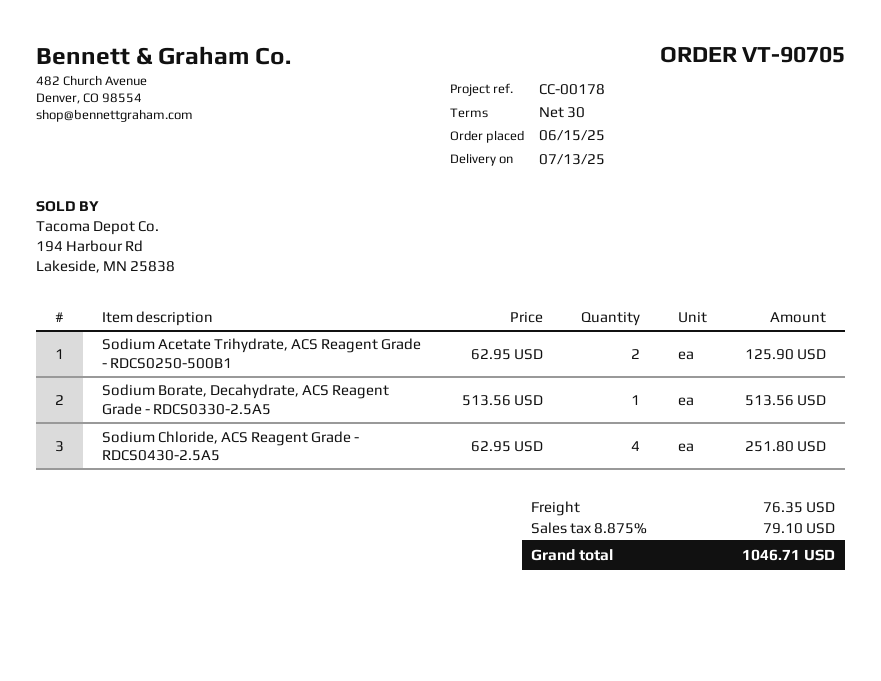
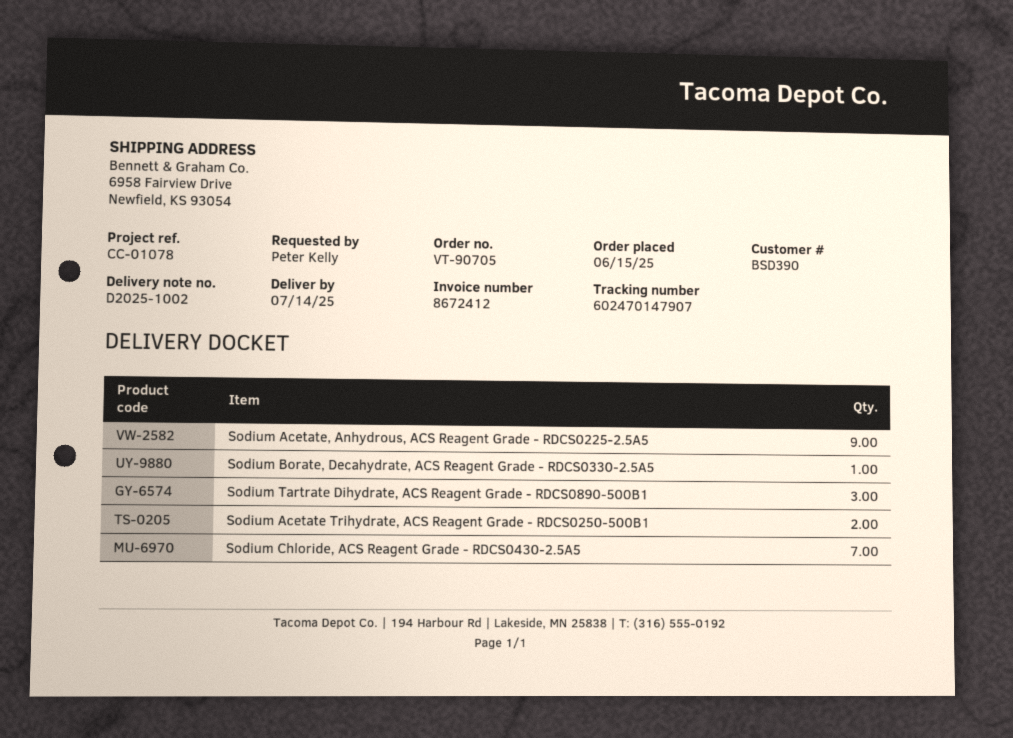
delivery date: 2025-07-13 -> 2025-07-14
reference: CC-00178 -> CC-01078
Sodium Chloride, ACS Reagent Grade - RDCS0430-2.5A5: 4 -> 7
Sodium Acetate, Anhydrous, ACS Reagent Grade - RDCS0225-2.5A5: none -> 9
Sodium Tartrate Dihydrate, ACS Reagent Grade - RDCS0890-500B1: none -> 3

